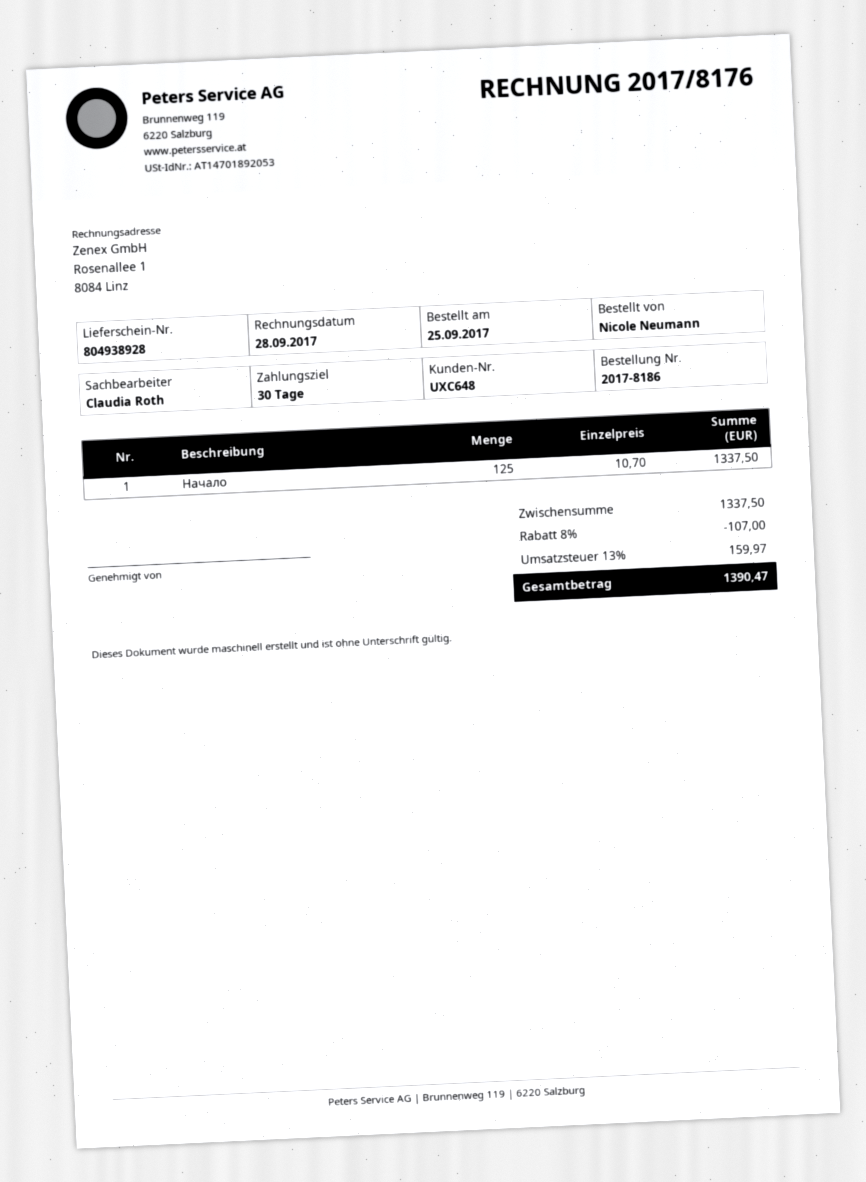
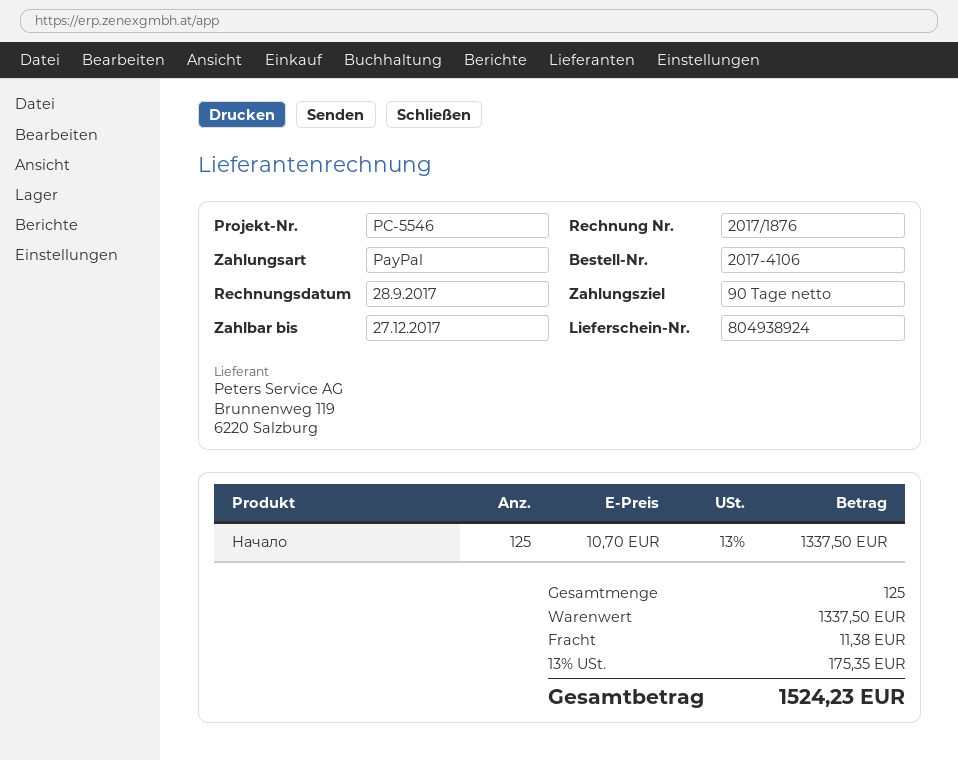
order number: 2017-8186 -> 2017-4106
delivery note number: 804938928 -> 804938924
invoice number: 2017/8176 -> 2017/1876
payment terms: 30 days -> 90 days
discount: 8% = 107.00 -> none
shipping: none -> 11.38
tax: 13% = 159.97 -> 13% = 175.35
total: 1390.47 -> 1524.23

